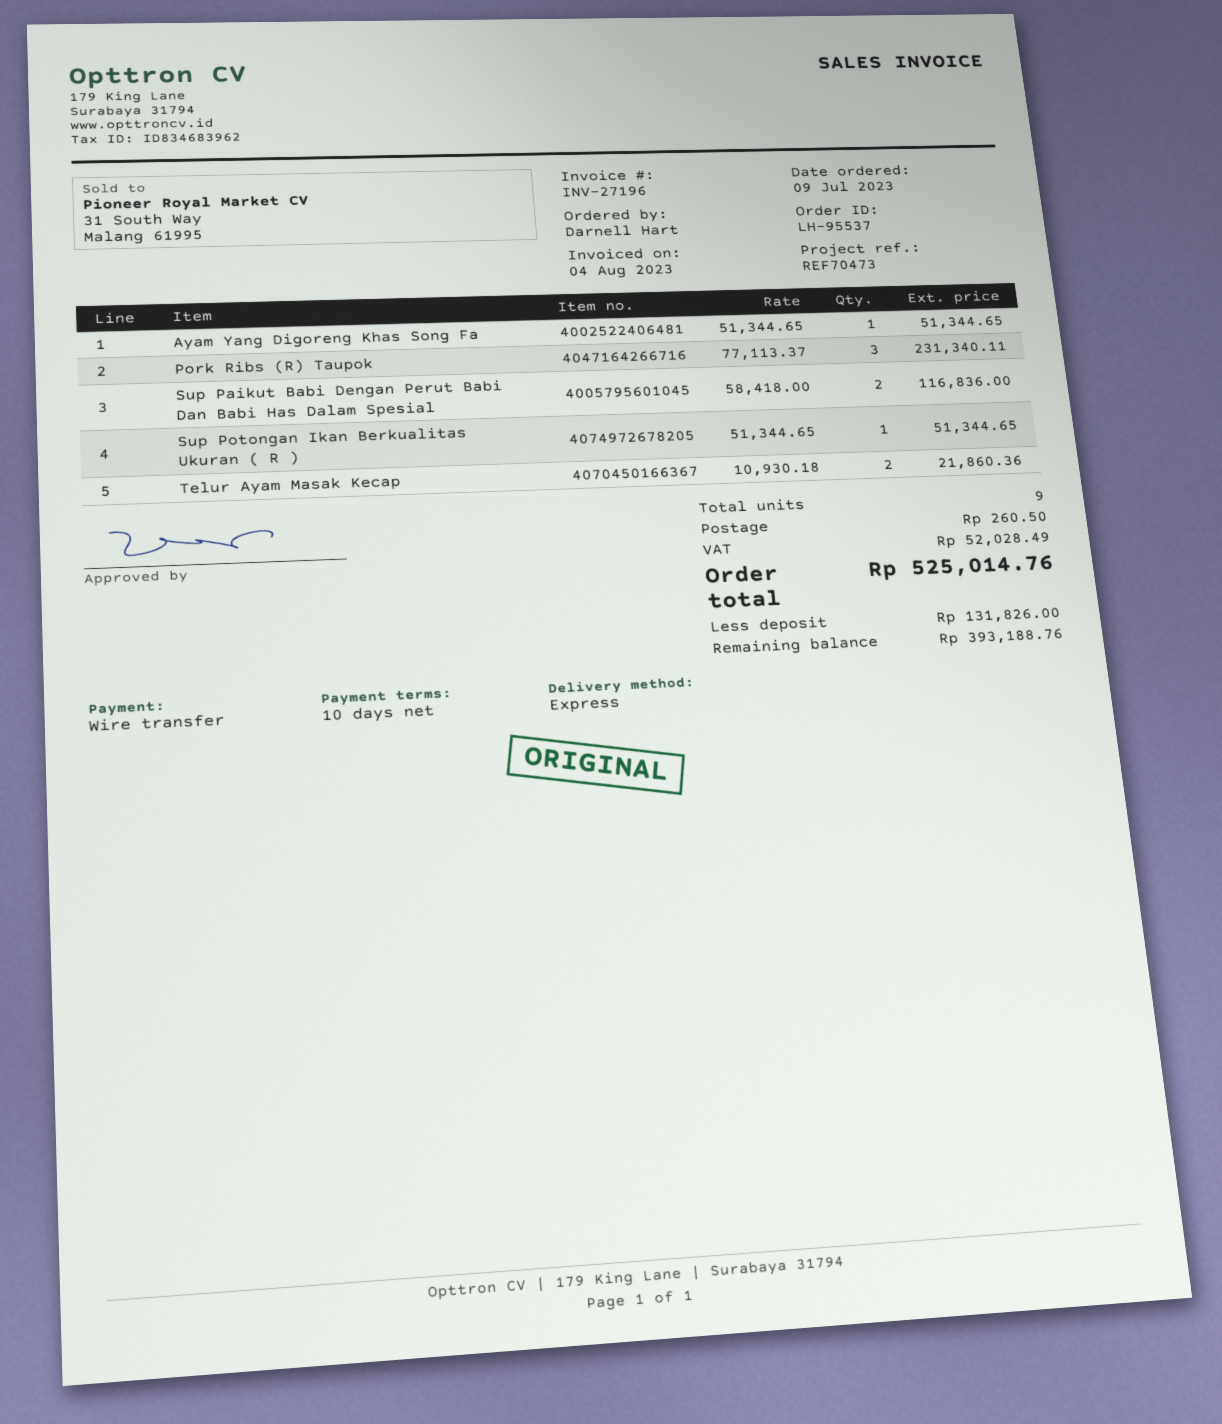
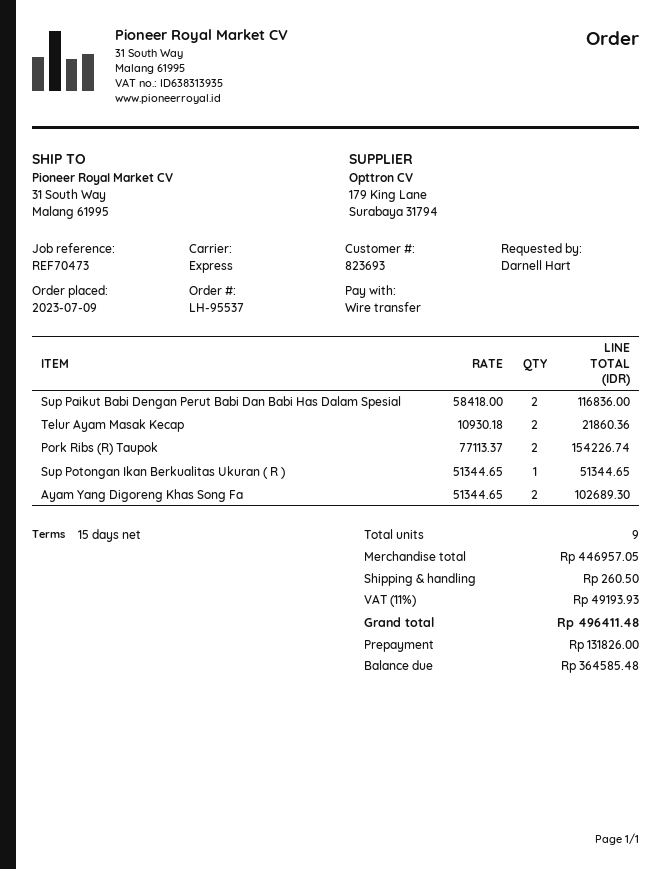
payment terms: 10 days -> 15 days
Ayam Yang Digoreng Khas Song Fa: 1 x 51344.65 = 51344.65 -> 2 x 51344.65 = 102689.30
Pork Ribs (R) Taupok: 3 x 77113.37 = 231340.11 -> 2 x 77113.37 = 154226.74
tax: 52028.49 -> 49193.93
total: 525014.76 -> 496411.48
balance: 393188.76 -> 364585.48

